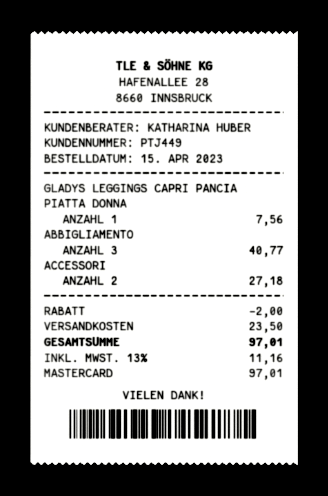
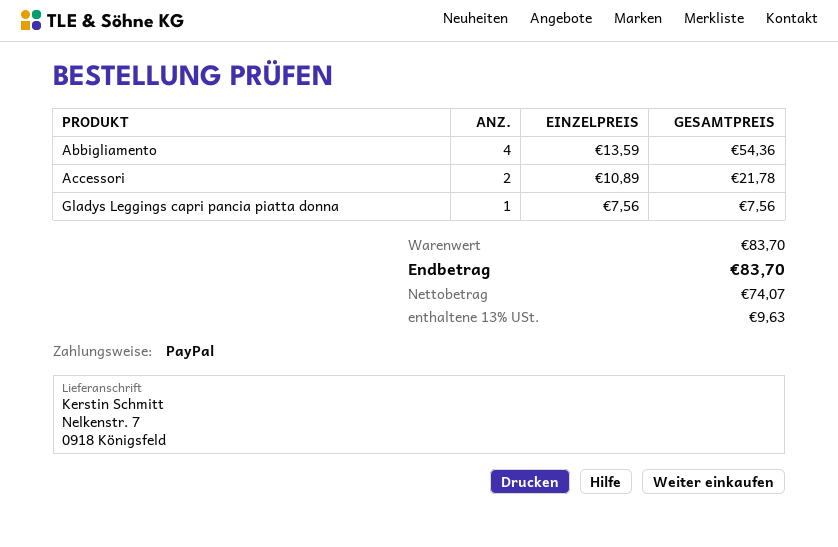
payment method: Mastercard -> PayPal
ABBIGLIAMENTO: 3 for 40.77 -> 4 for 54.36
ACCESSORI: 2 for 27.18 -> 2 for 21.78
discount: 2.00 -> none
shipping: 23.50 -> none
tax: 13% = 11.16 -> 13% = 9.63
total: 97.01 -> 83.70

